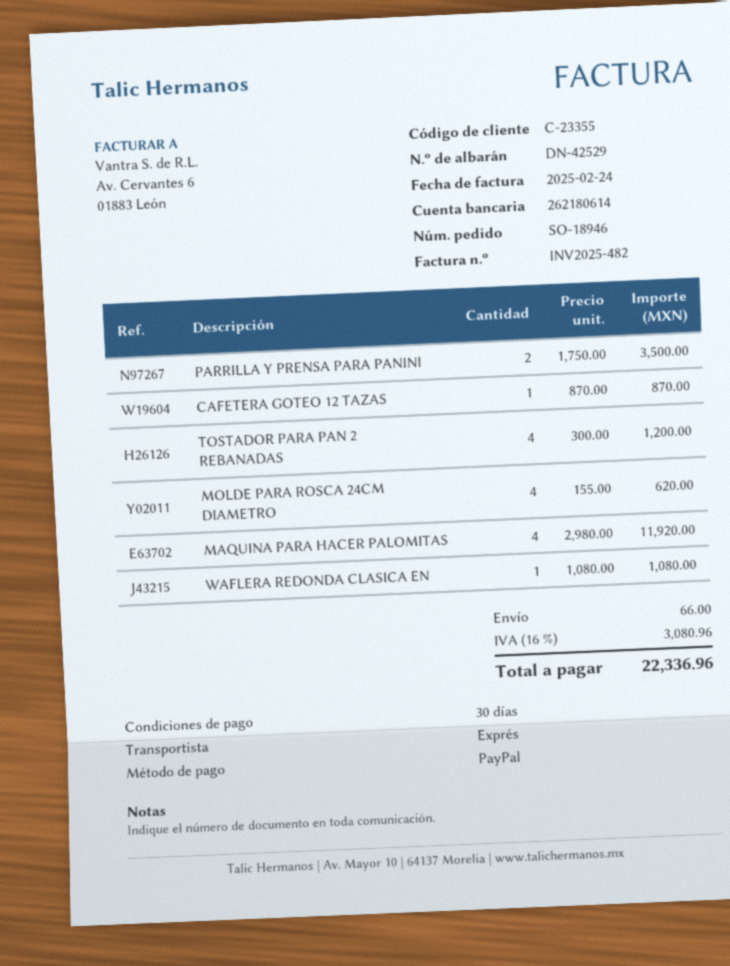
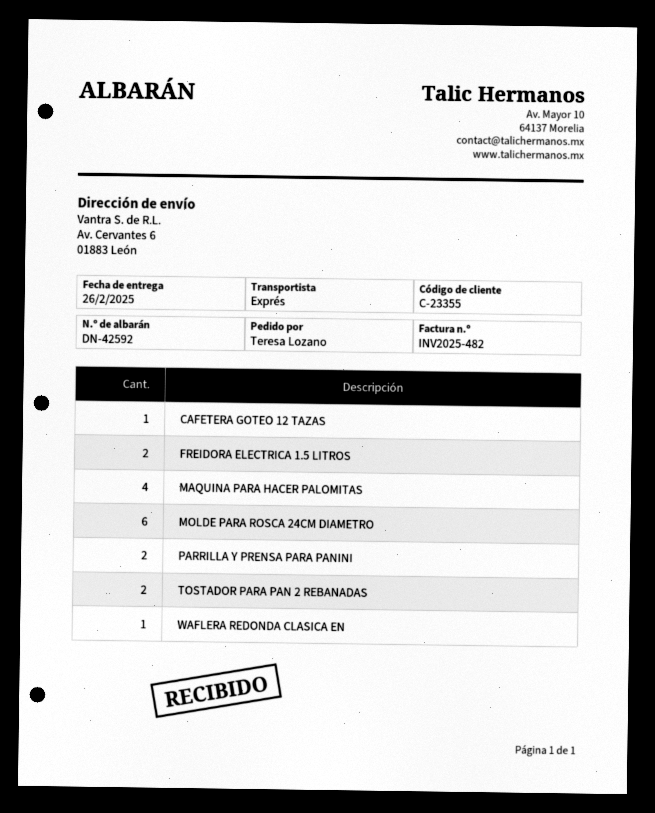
delivery note number: DN-42529 -> DN-42592
TOSTADOR PARA PAN 2 REBANADAS: 4 -> 2
MOLDE PARA ROSCA 24CM DIAMETRO: 4 -> 6
FREIDORA ELECTRICA 1.5 LITROS: none -> 2

